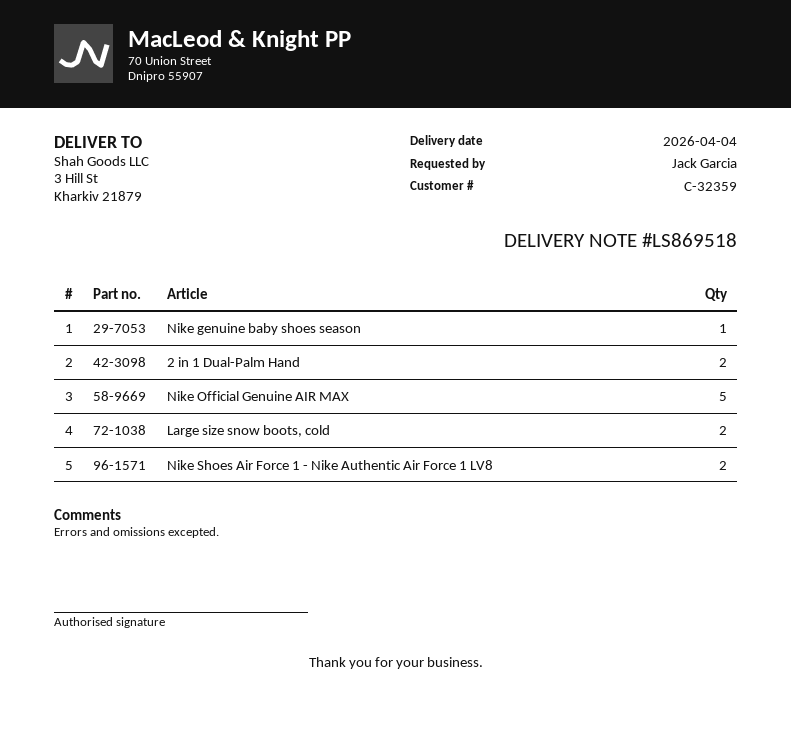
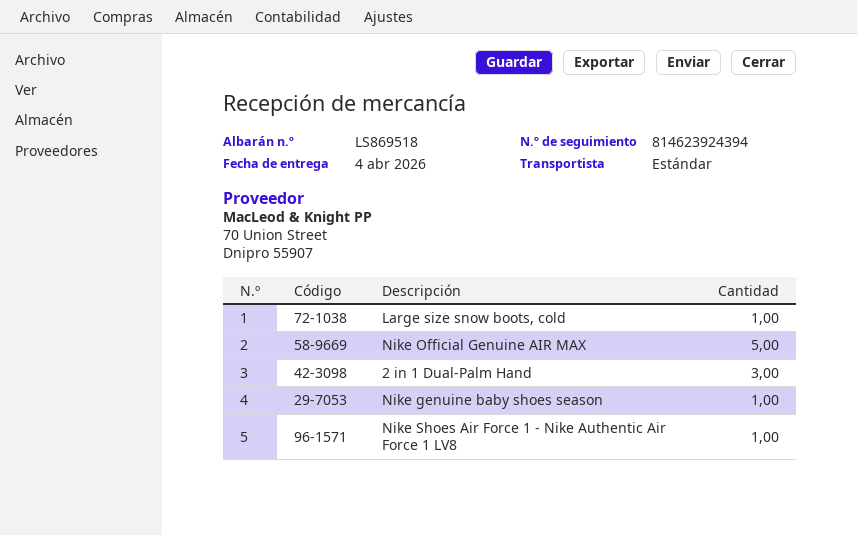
2 in 1 Dual-Palm Hand: 2 -> 3
Large size snow boots, cold: 2 -> 1
Nike Shoes Air Force 1 - Nike Authentic Air Force 1 LV8: 2 -> 1

